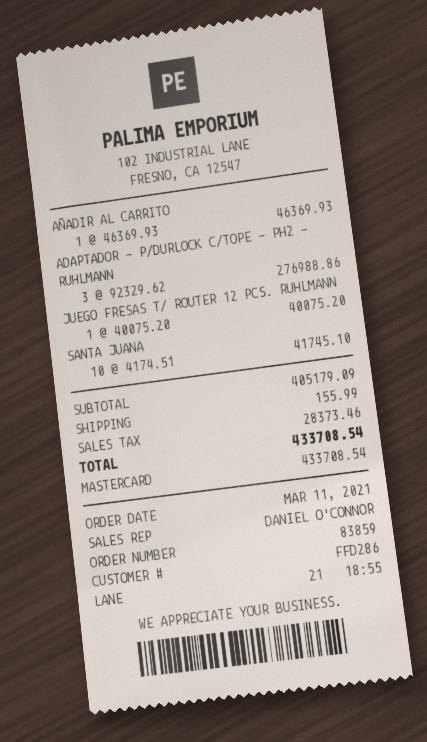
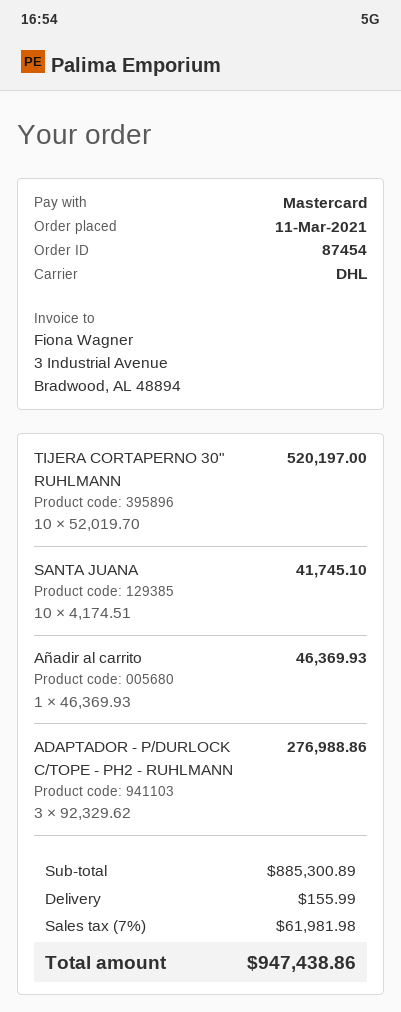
order number: 83859 -> 87454
JUEGO FRESAS T/ ROUTER 12 PCS. RUHLMANN: 1 x 40075.20 = 40075.20 -> none
TIJERA CORTAPERNO 30" RUHLMANN: none -> 10 x 52019.70 = 520197.00
subtotal: 405179.09 -> 885300.89
tax: 28373.46 -> 61981.98
total: 433708.54 -> 947438.86

